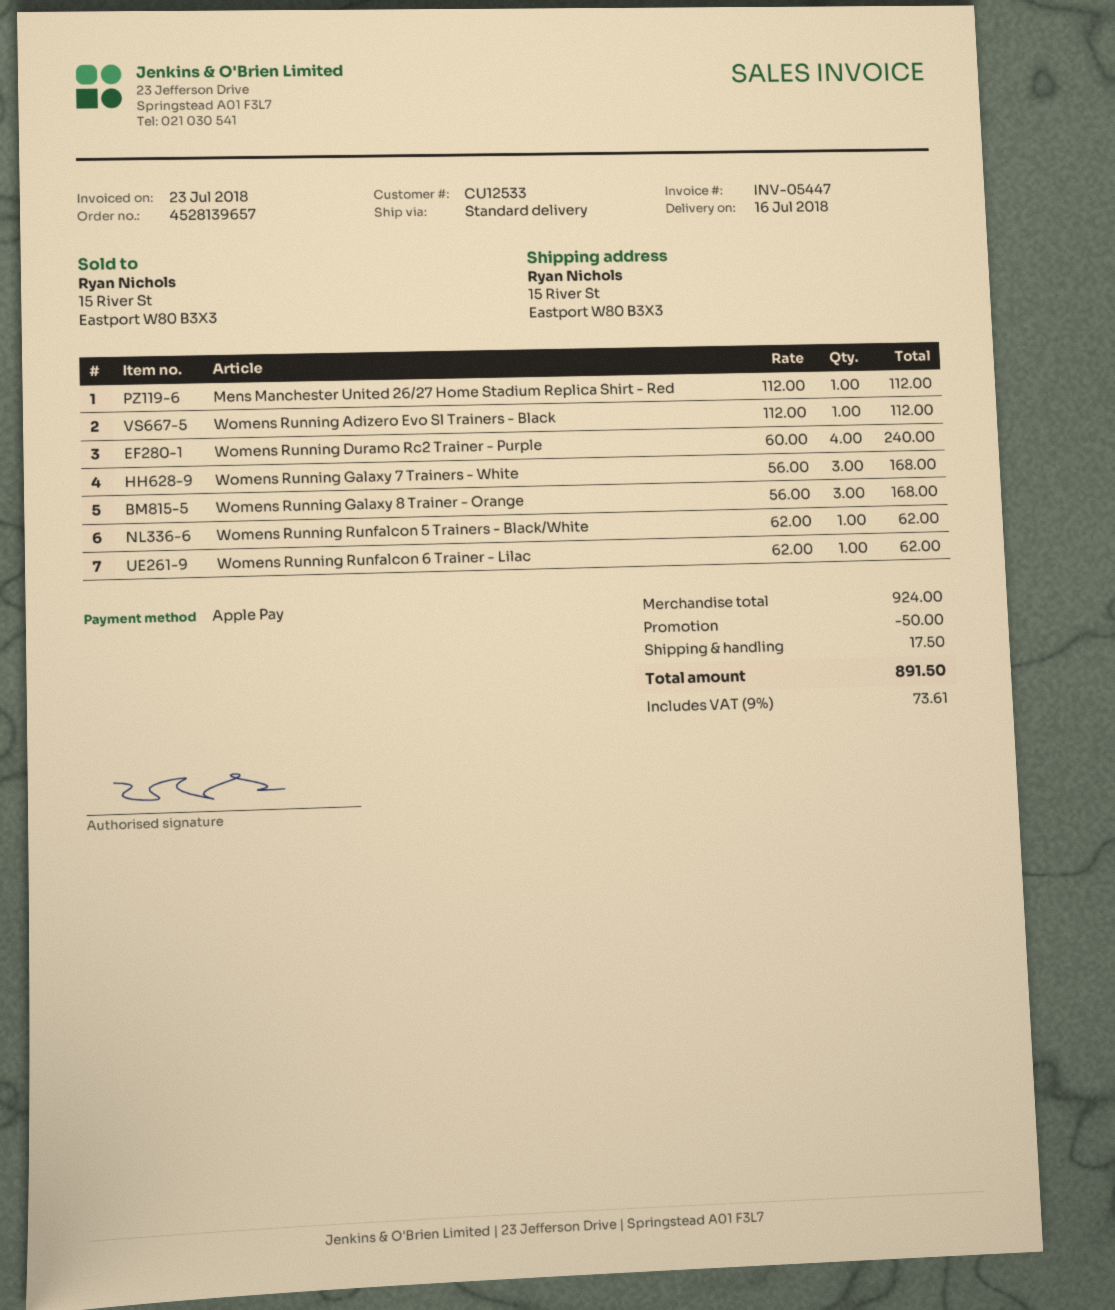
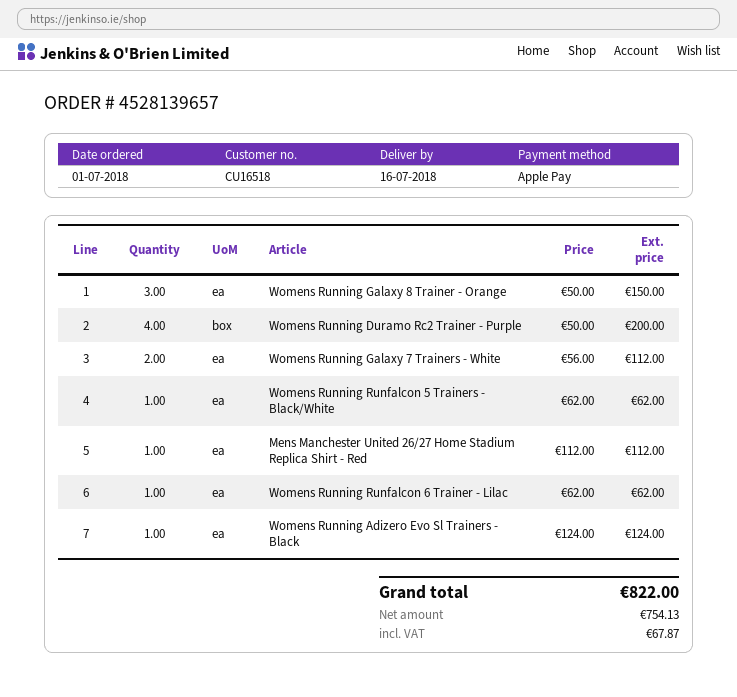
customer number: CU12533 -> CU16518
Womens Running Adizero Evo Sl Trainers - Black: 1 x 112.00 = 112.00 -> 1 x 124.00 = 124.00
Womens Running Duramo Rc2 Trainer - Purple: 4 x 60.00 = 240.00 -> 4 x 50.00 = 200.00
Womens Running Galaxy 7 Trainers - White: 3 x 56.00 = 168.00 -> 2 x 56.00 = 112.00
Womens Running Galaxy 8 Trainer - Orange: 3 x 56.00 = 168.00 -> 3 x 50.00 = 150.00
discount: 50.00 -> none
shipping: 17.50 -> none
tax: 73.61 -> 67.87
total: 891.50 -> 822.00

